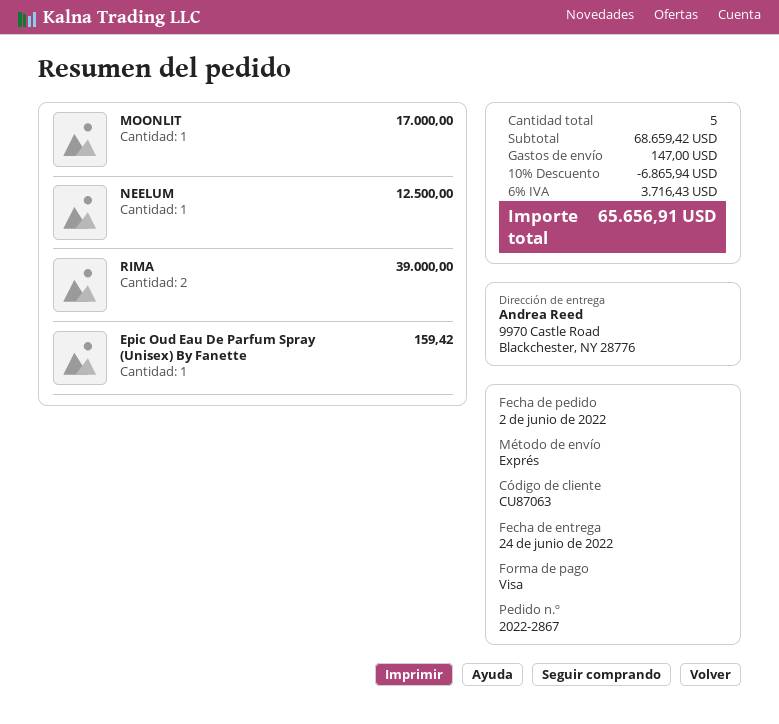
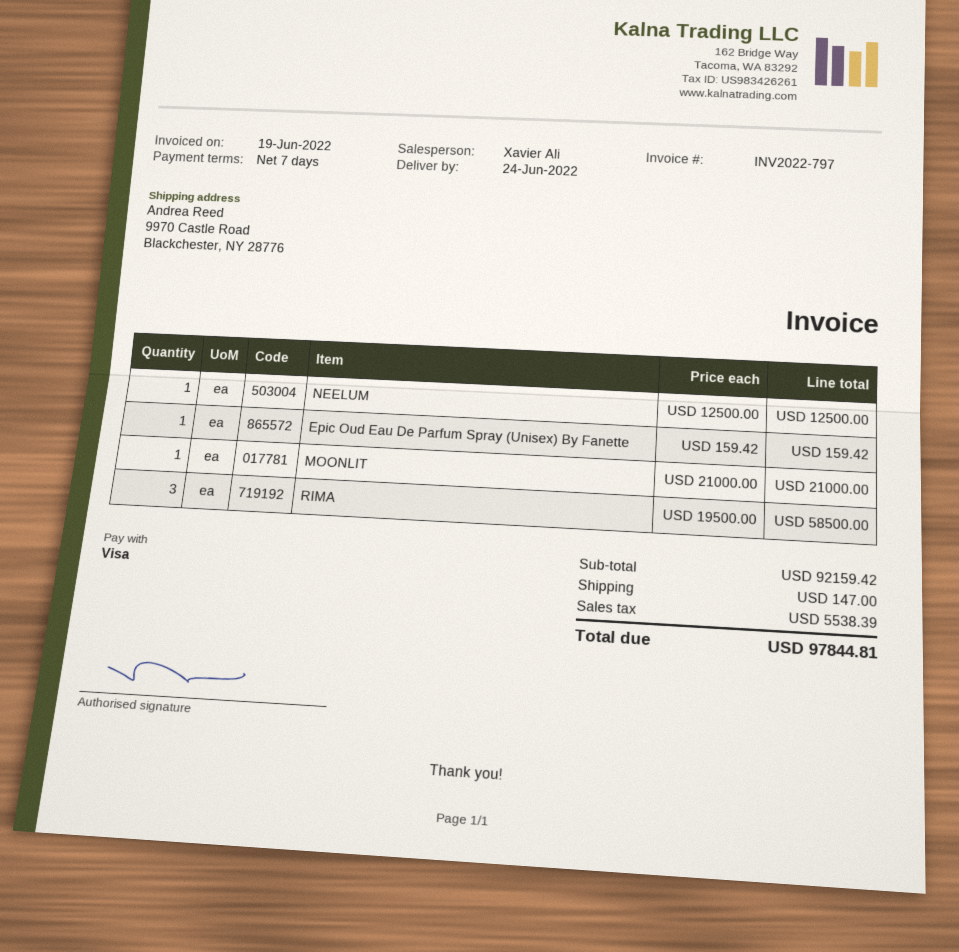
MOONLIT: 1 for 17000.00 -> 1 for 21000.00
RIMA: 2 for 39000.00 -> 3 for 58500.00
subtotal: 68659.42 -> 92159.42
discount: 10% = 6865.94 -> none
tax: 3716.43 -> 5538.39
total: 65656.91 -> 97844.81

